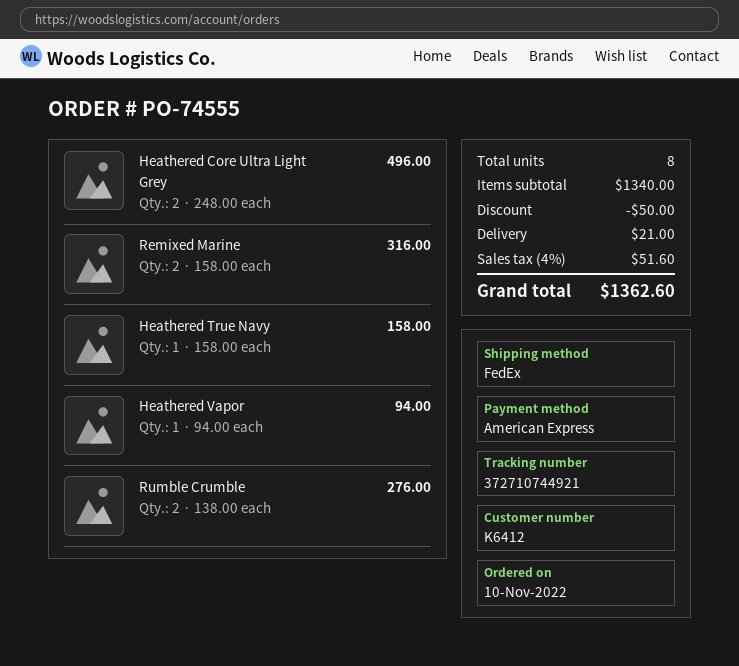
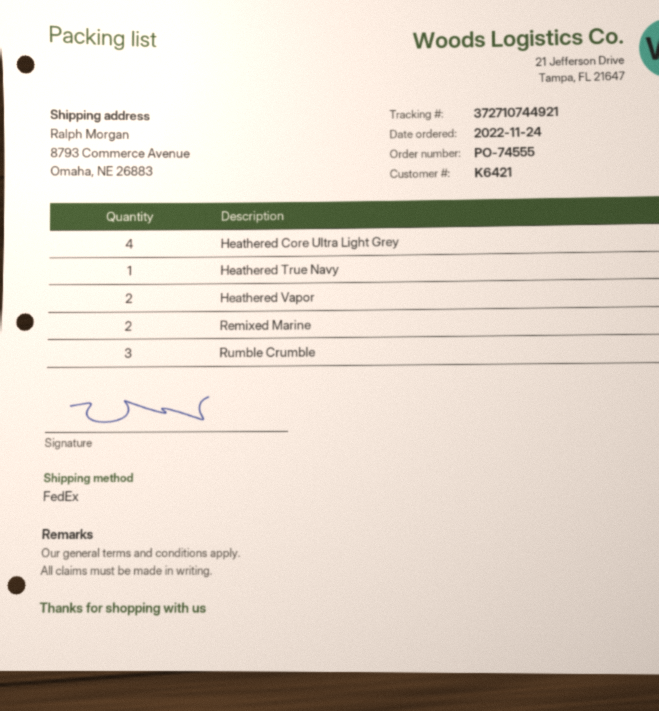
order date: 2022-11-10 -> 2022-11-24
customer number: K6412 -> K6421
Heathered Core Ultra Light Grey: 2 -> 4
Heathered Vapor: 1 -> 2
Rumble Crumble: 2 -> 3

